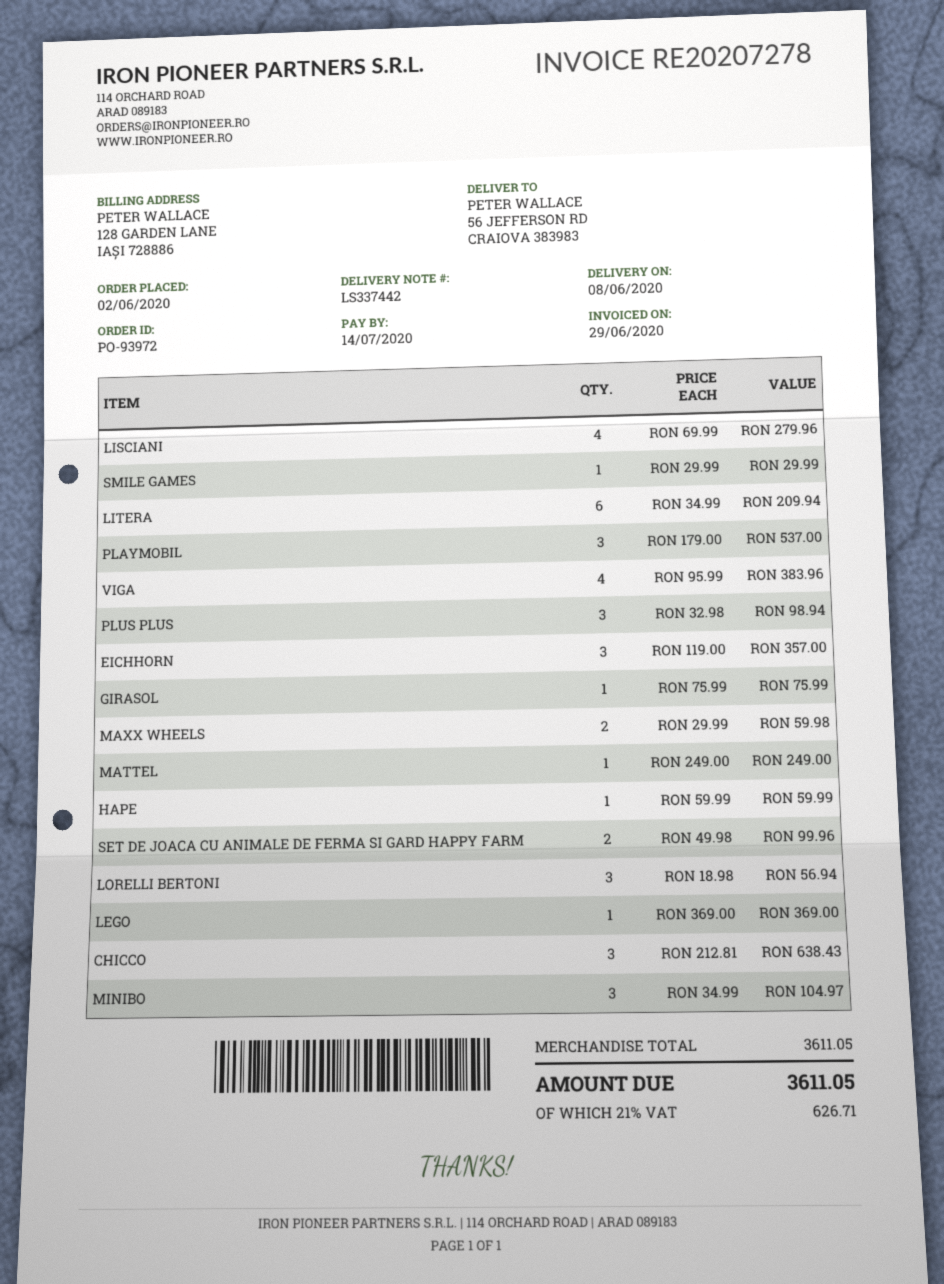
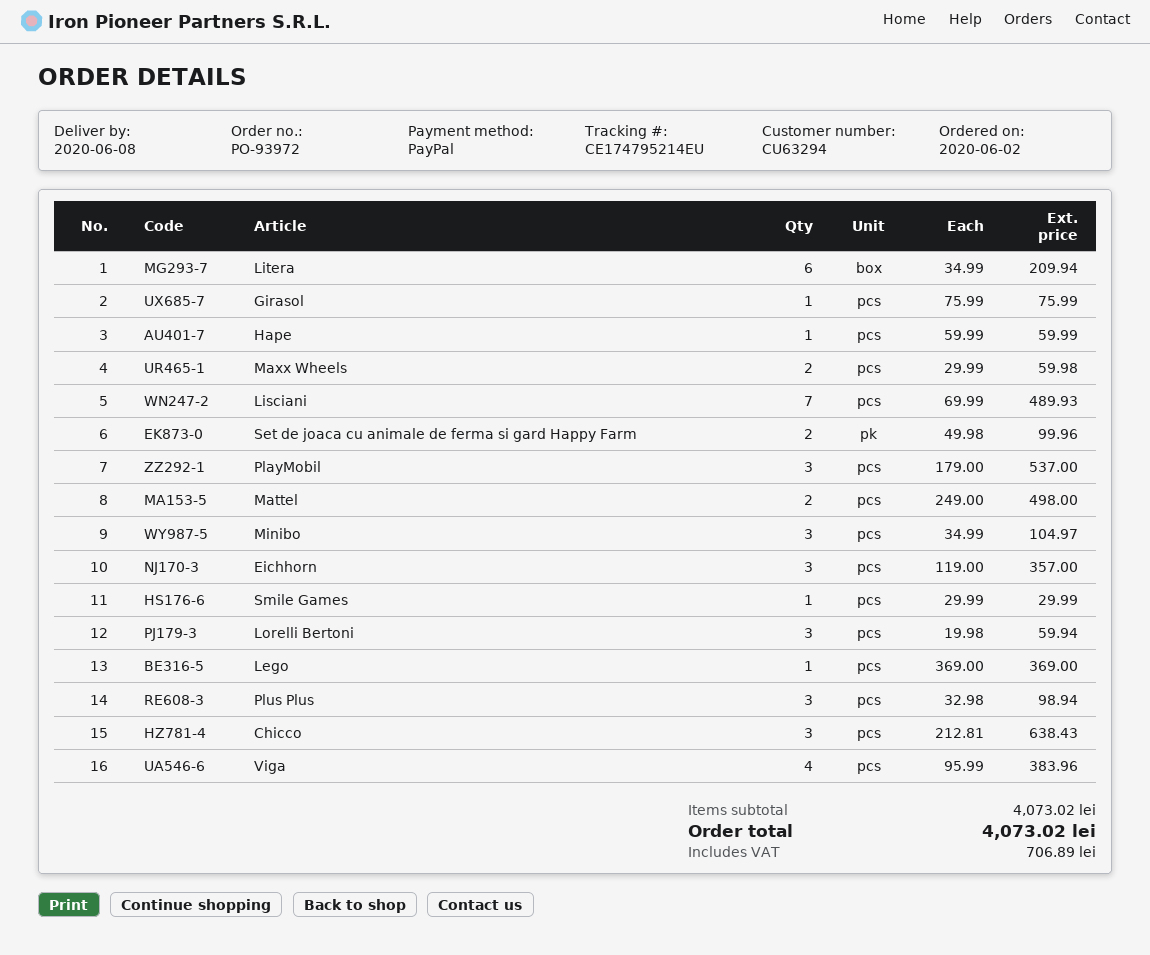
LISCIANI: 4 x 69.99 = 279.96 -> 7 x 69.99 = 489.93
MATTEL: 1 x 249.00 = 249.00 -> 2 x 249.00 = 498.00
LORELLI BERTONI: 3 x 18.98 = 56.94 -> 3 x 19.98 = 59.94
subtotal: 3611.05 -> 4073.02
tax: 626.71 -> 706.89
total: 3611.05 -> 4073.02

